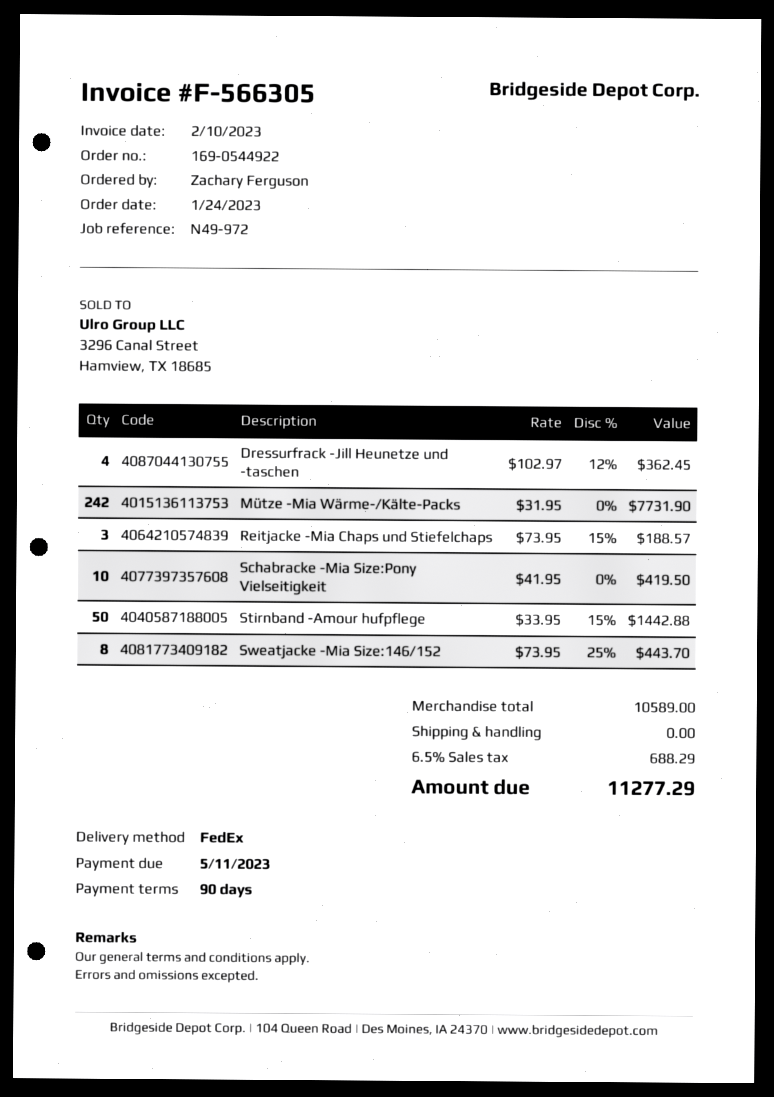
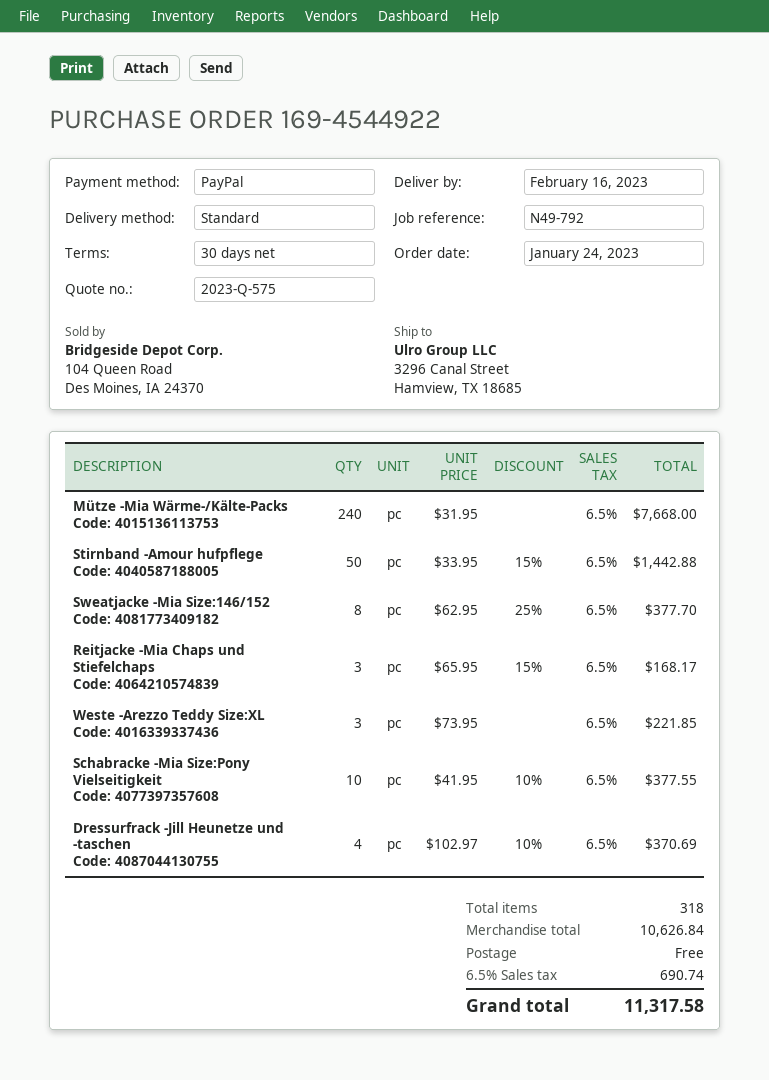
order number: 169-0544922 -> 169-4544922
payment terms: 90 days -> 30 days
reference: N49-972 -> N49-792
shipping method: FedEx -> standard
Dressurfrack -Jill Heunetze und -taschen: 4 x 102.97 - 12% = 362.45 -> 4 x 102.97 - 10% = 370.69
Mütze -Mia Wärme-/Kälte-Packs: 242 x 31.95 = 7731.90 -> 240 x 31.95 = 7668.00
Reitjacke -Mia Chaps und Stiefelchaps: 3 x 73.95 - 15% = 188.57 -> 3 x 65.95 - 15% = 168.17
Schabracke -Mia Size:Pony Vielseitigkeit: 10 x 41.95 = 419.50 -> 10 x 41.95 - 10% = 377.55
Sweatjacke -Mia Size:146/152: 8 x 73.95 - 25% = 443.70 -> 8 x 62.95 - 25% = 377.70
Weste -Arezzo Teddy Size:XL: none -> 3 x 73.95 = 221.85
subtotal: 10589.00 -> 10626.84
tax: 6.5% = 688.29 -> 6.5% = 690.74
total: 11277.29 -> 11317.58

